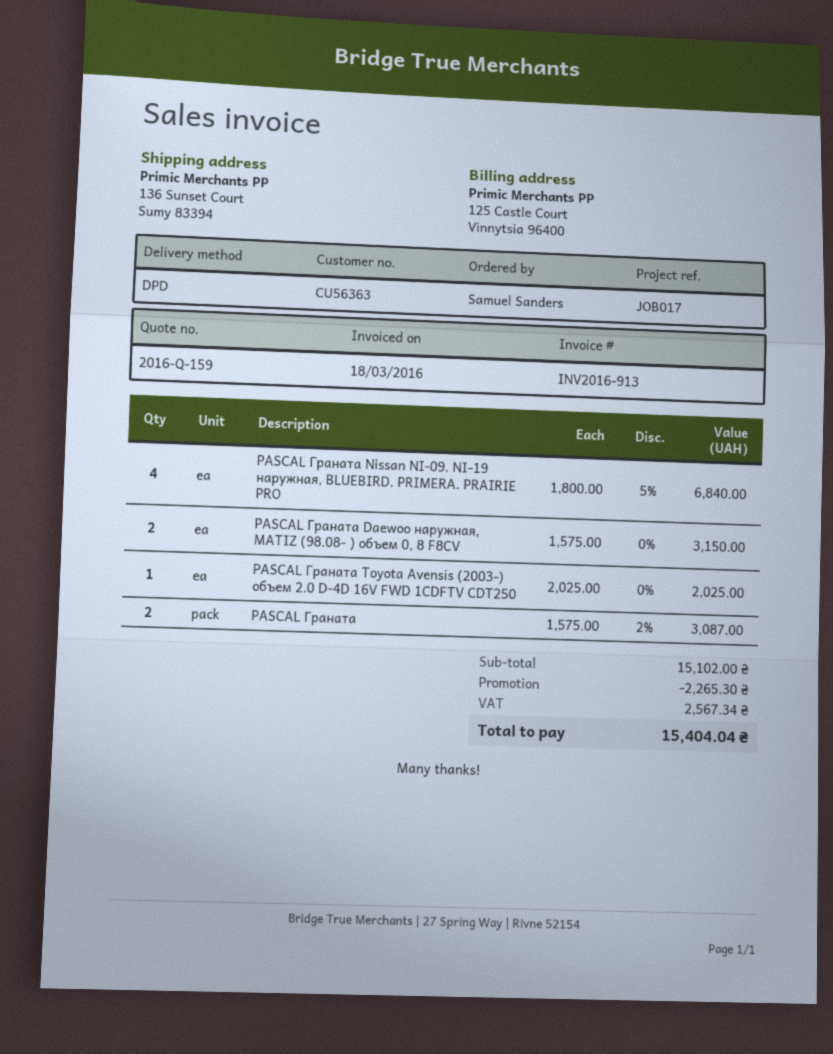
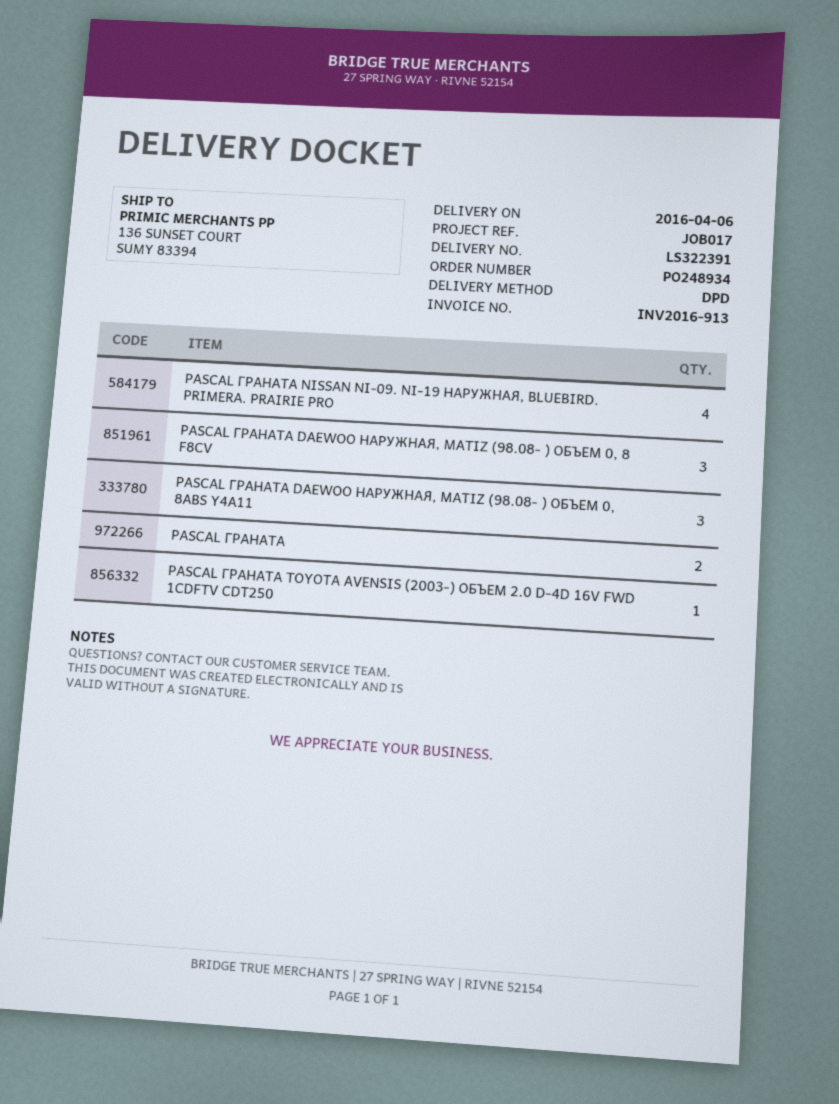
PASCAL Граната Daewoo наружная, MATIZ (98.08- ) объем 0, 8 F8CV: 2 -> 3
PASCAL ГРАНАТА DAEWOO НАРУЖНАЯ, MATIZ (98.08- ) ОБЪЕМ 0, 8ABS Y4A11: none -> 3

